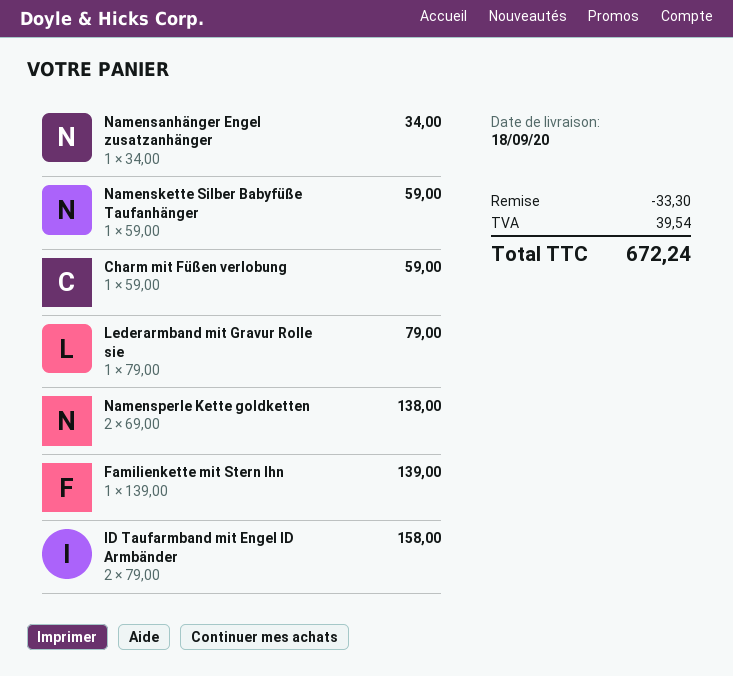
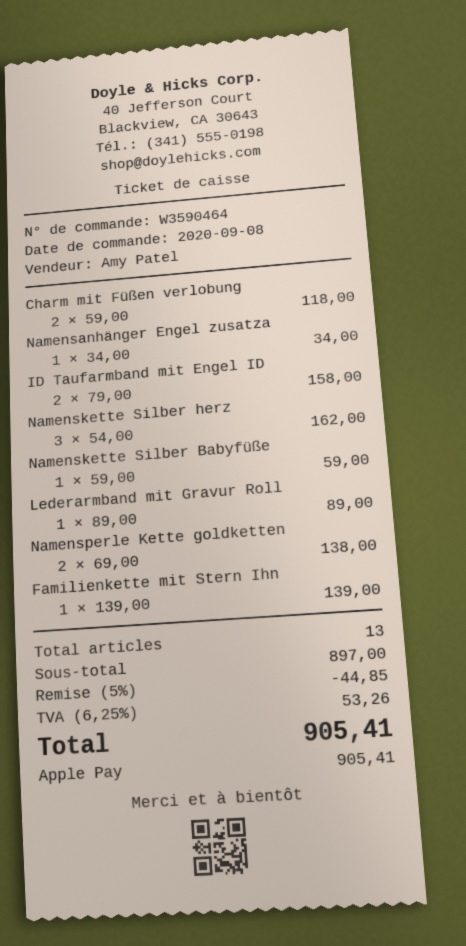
Charm mit Füßen verlobung: 1 x 59.00 = 59.00 -> 2 x 59.00 = 118.00
Lederarmband mit Gravur Rolle sie: 1 x 79.00 = 79.00 -> 1 x 89.00 = 89.00
Namenskette Silber herz: none -> 3 x 54.00 = 162.00
discount: 33.30 -> 44.85
tax: 39.54 -> 53.26
total: 672.24 -> 905.41

